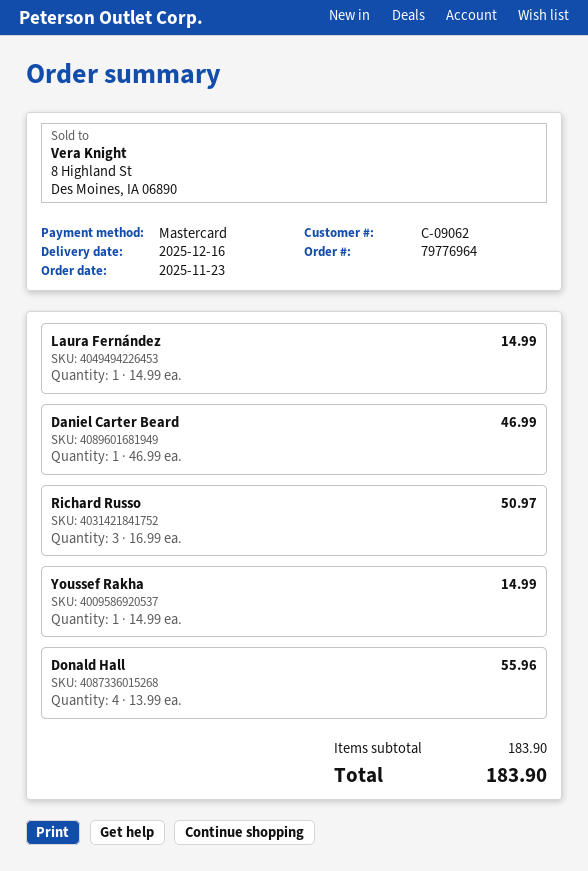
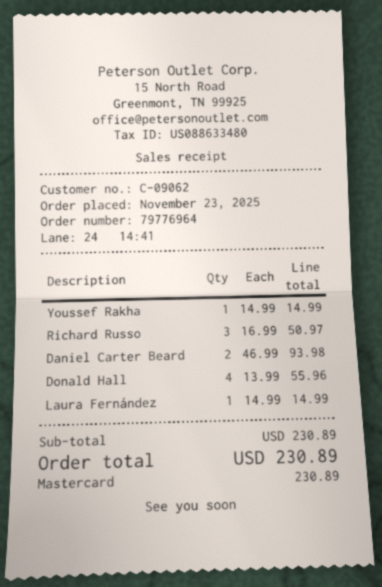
Daniel Carter Beard: 1 x 46.99 = 46.99 -> 2 x 46.99 = 93.98
subtotal: 183.90 -> 230.89
total: 183.90 -> 230.89

